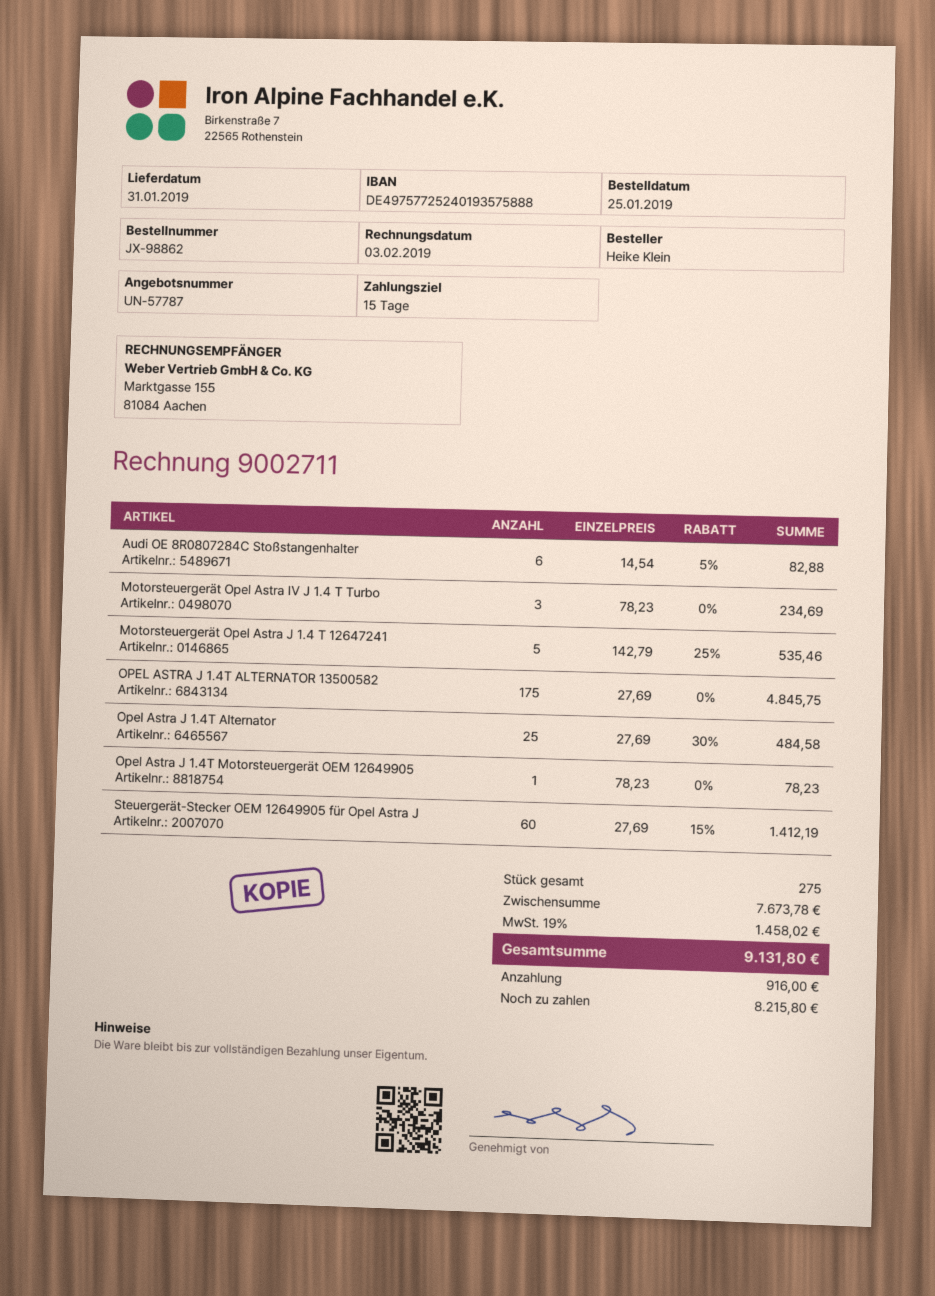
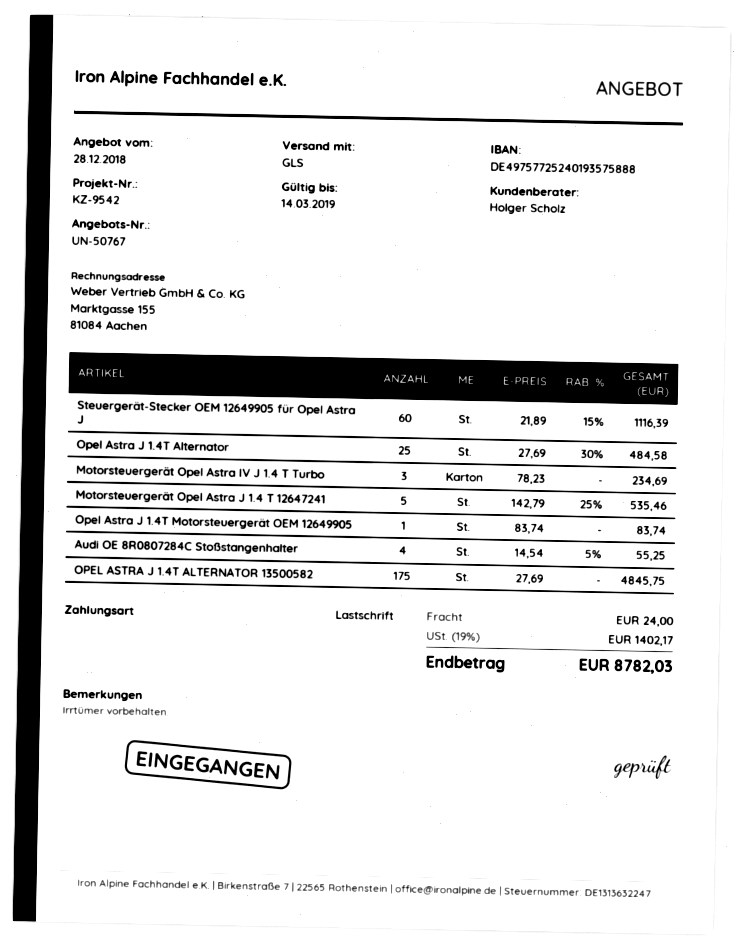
quote number: UN-57787 -> UN-50767
Audi OE 8R0807284C Stoßstangenhalter: 6 x 14.54 - 5% = 82.88 -> 4 x 14.54 - 5% = 55.25
Opel Astra J 1.4T Motorsteuergerät OEM 12649905: 1 x 78.23 = 78.23 -> 1 x 83.74 = 83.74
Steuergerät-Stecker OEM 12649905 für Opel Astra J: 60 x 27.69 - 15% = 1412.19 -> 60 x 21.89 - 15% = 1116.39
shipping: none -> 24.00
tax: 19% = 1458.02 -> 19% = 1402.17
total: 9131.80 -> 8782.03

